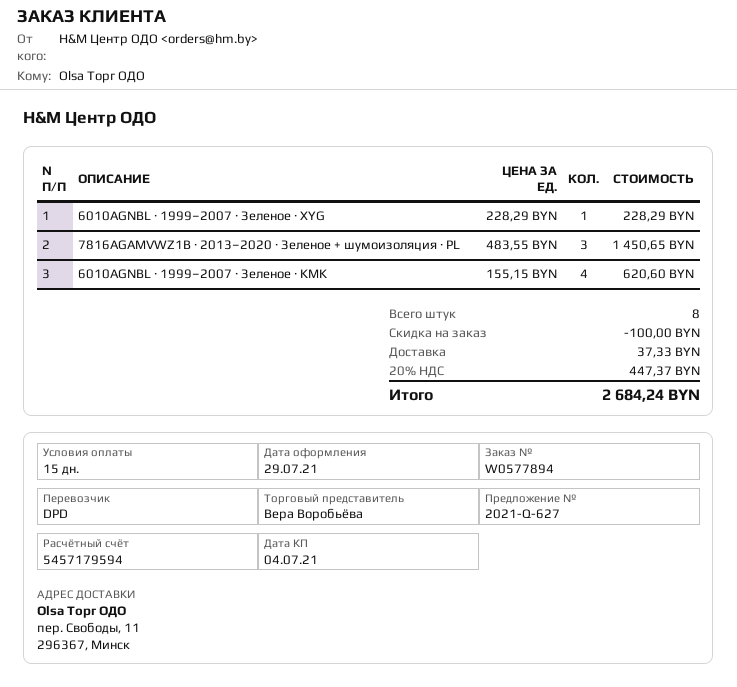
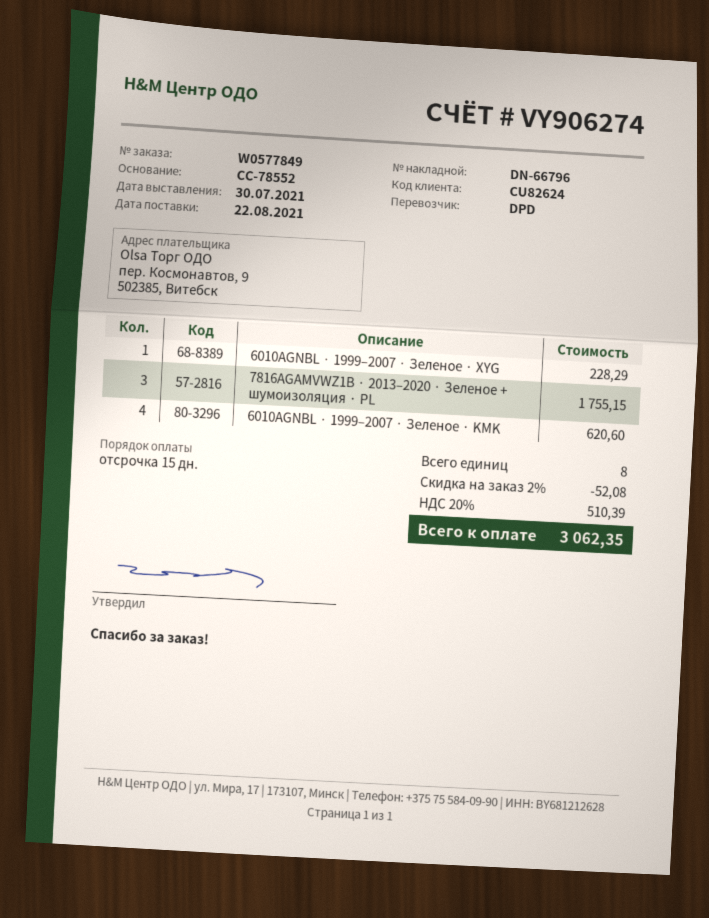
order number: W0577894 -> W0577849
7816AGAMVWZ1B · 2013–2020 · Зеленое + шумоизоляция · PL: 3 for 1450.65 -> 3 for 1755.15
discount: 100.00 -> 52.08
shipping: 37.33 -> none
tax: 20% = 447.37 -> 20% = 510.39
total: 2684.24 -> 3062.35

